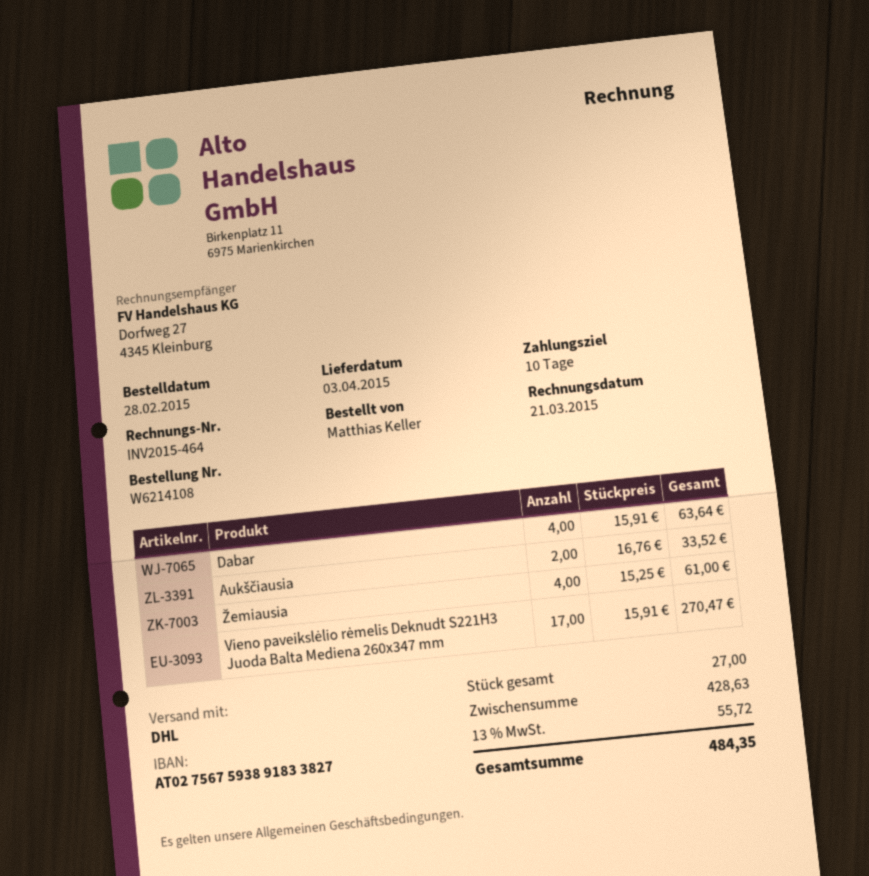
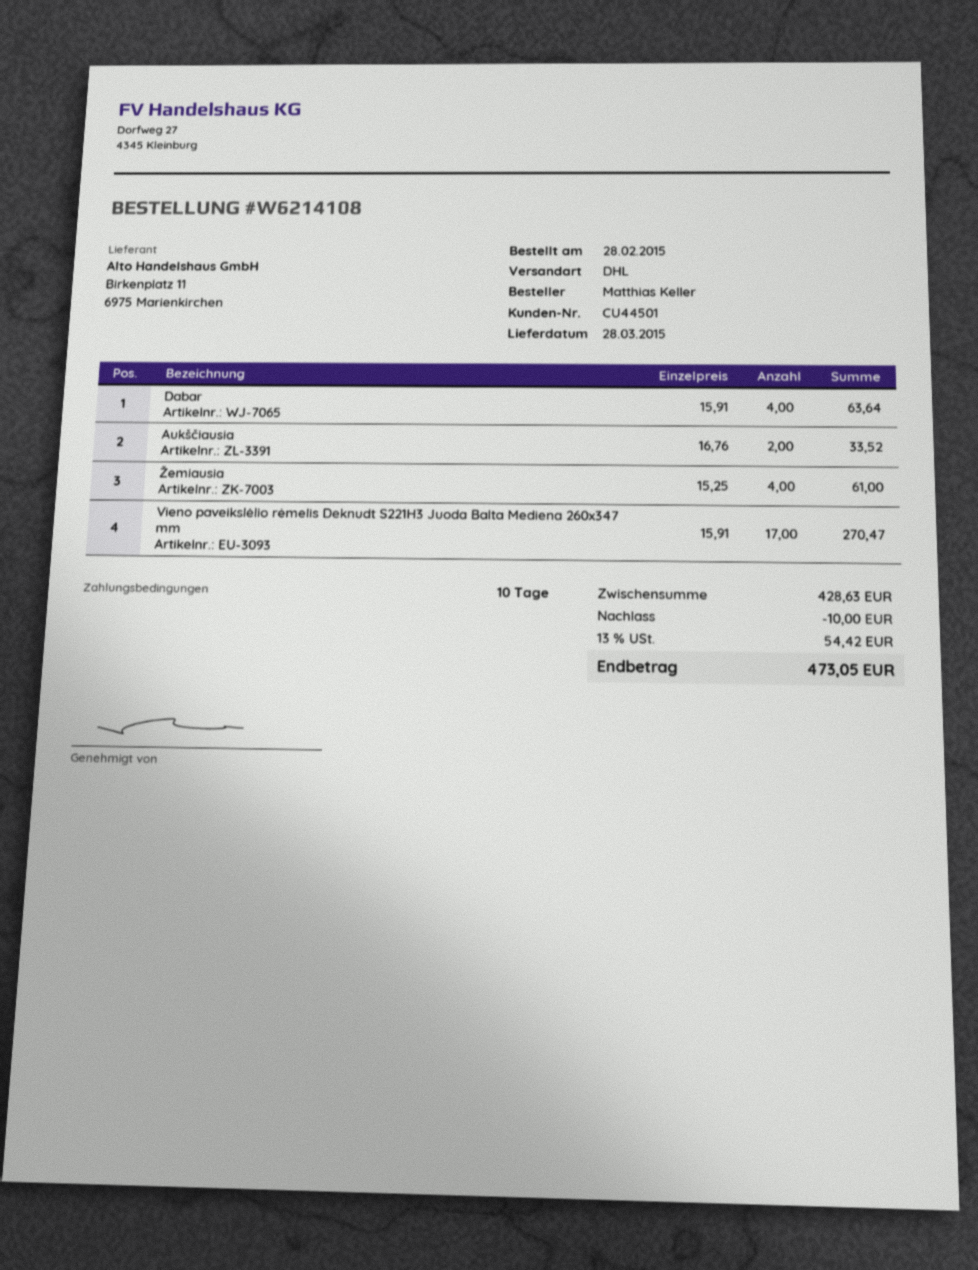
delivery date: 2015-04-03 -> 2015-03-28
discount: none -> 10.00
tax: 13% = 55.72 -> 13% = 54.42
total: 484.35 -> 473.05

